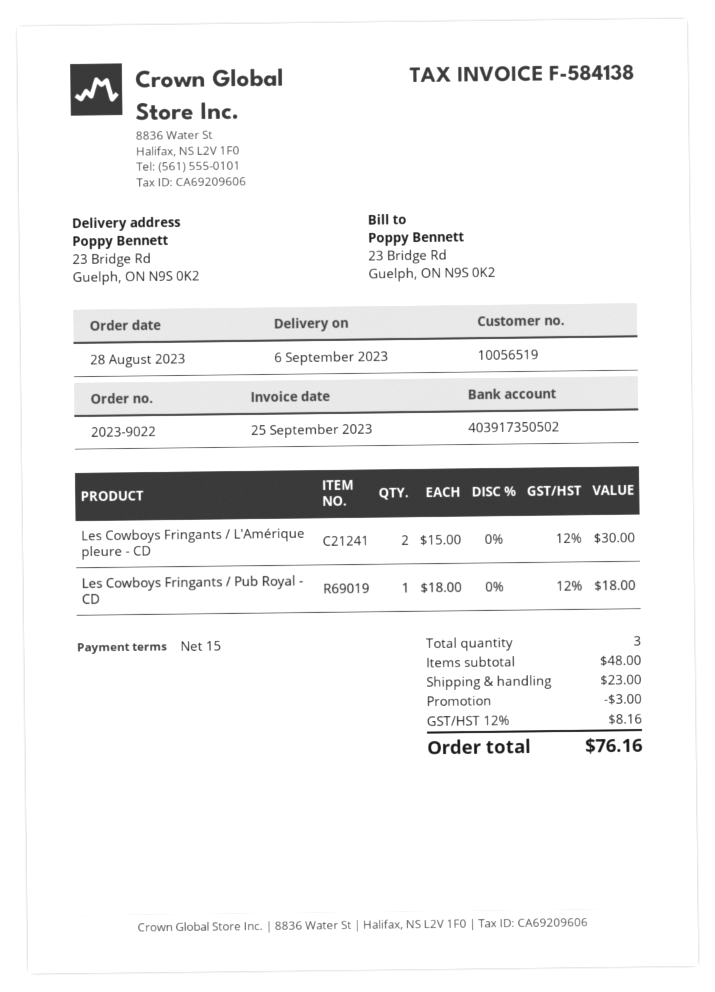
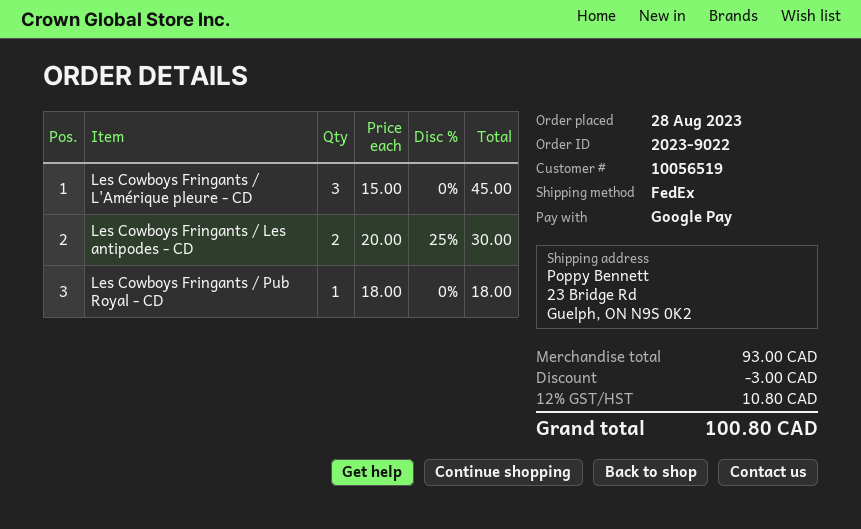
Les Cowboys Fringants / L'Amérique pleure - CD: 2 x 15.00 = 30.00 -> 3 x 15.00 = 45.00
Les Cowboys Fringants / Les antipodes - CD: none -> 2 x 20.00 - 25% = 30.00
subtotal: 48.00 -> 93.00
shipping: 23.00 -> none
tax: 12% = 8.16 -> 12% = 10.80
total: 76.16 -> 100.80

